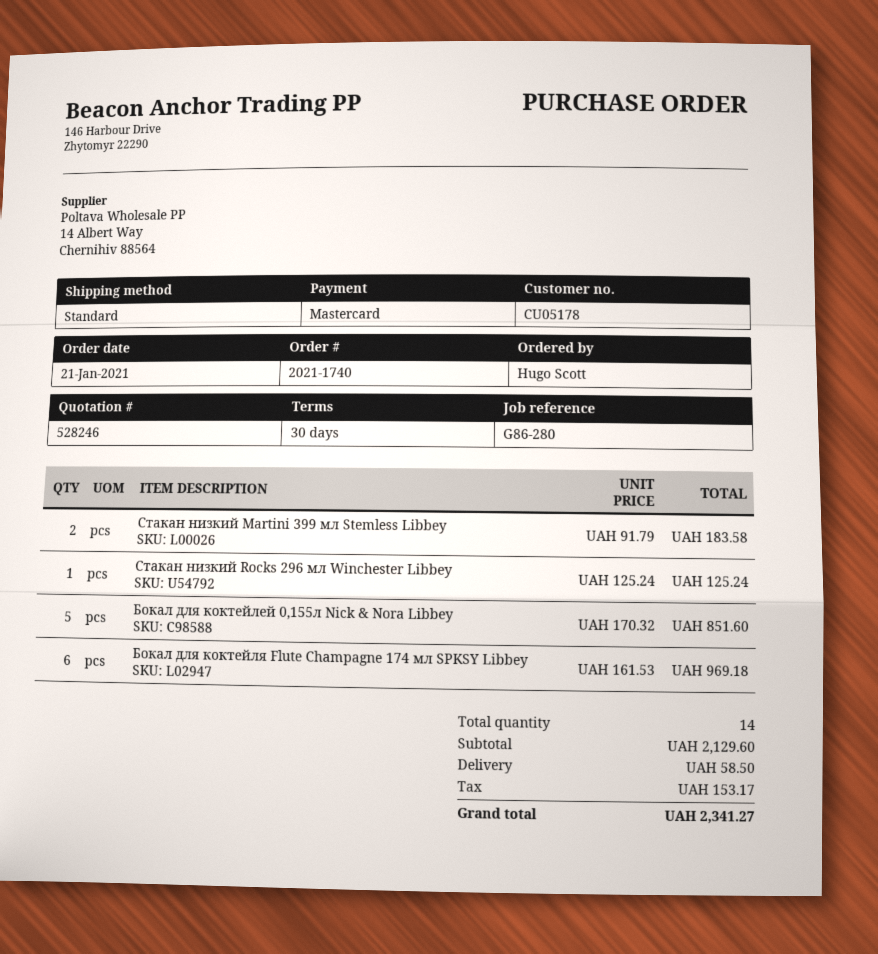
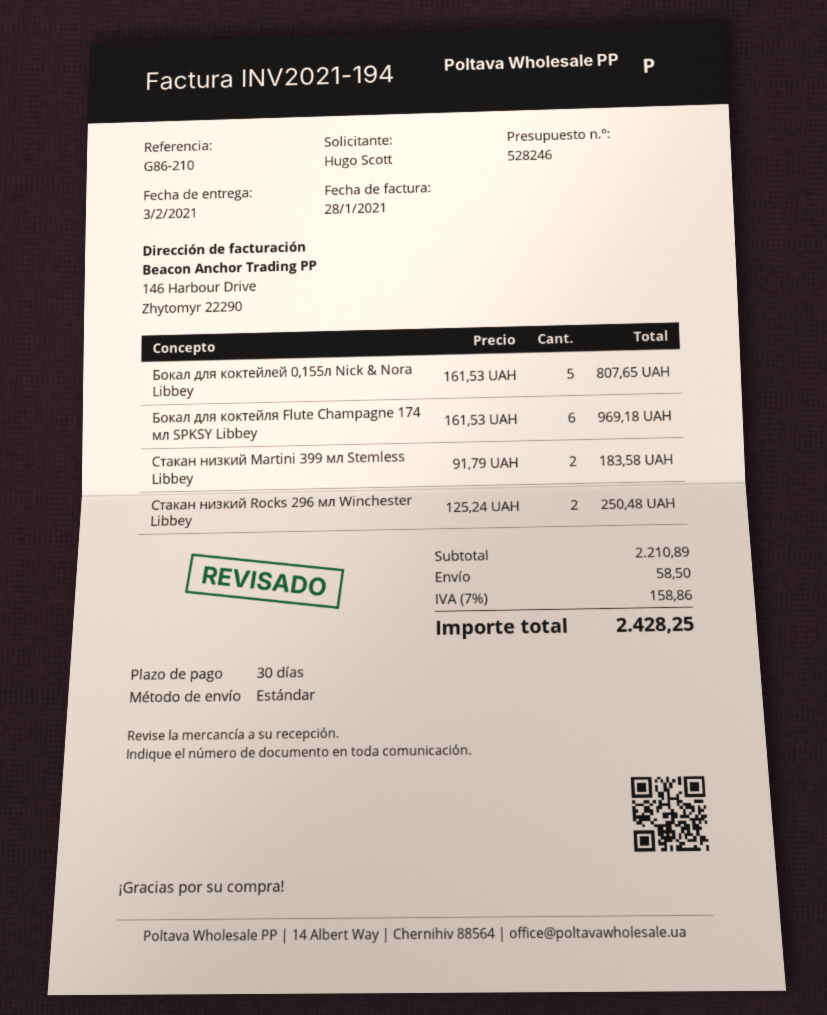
reference: G86-280 -> G86-210
Стакан низкий Rocks 296 мл Winchester Libbey: 1 x 125.24 = 125.24 -> 2 x 125.24 = 250.48
Бокал для коктейлей 0,155л Nick & Nora Libbey: 5 x 170.32 = 851.60 -> 5 x 161.53 = 807.65
subtotal: 2129.60 -> 2210.89
tax: 153.17 -> 158.86
total: 2341.27 -> 2428.25

